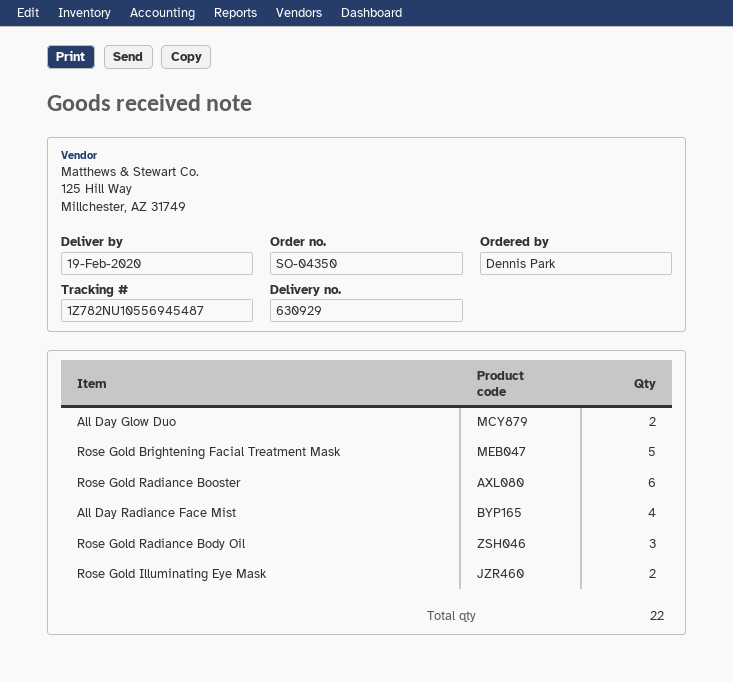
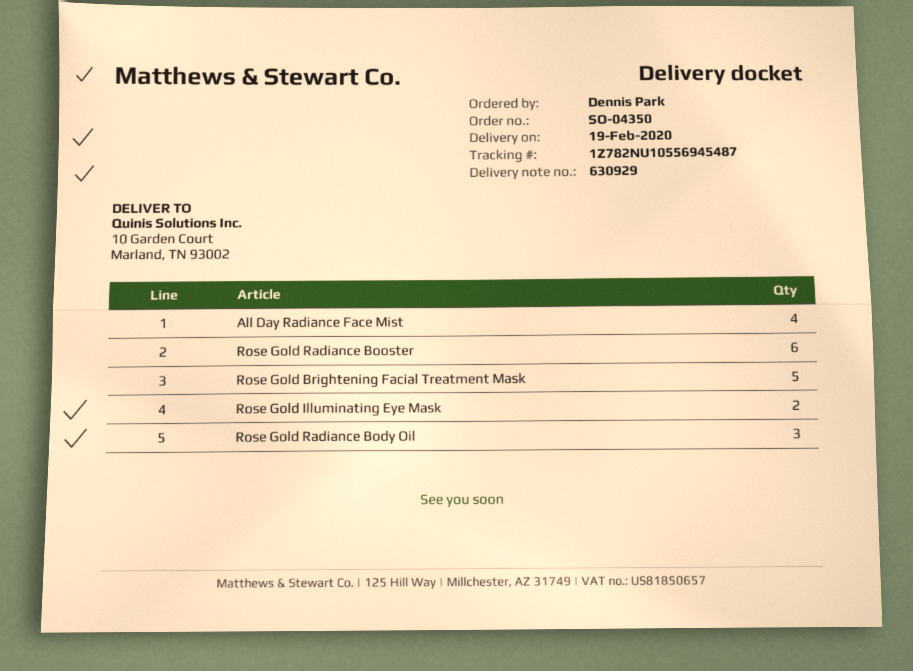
All Day Glow Duo: 2 -> none

